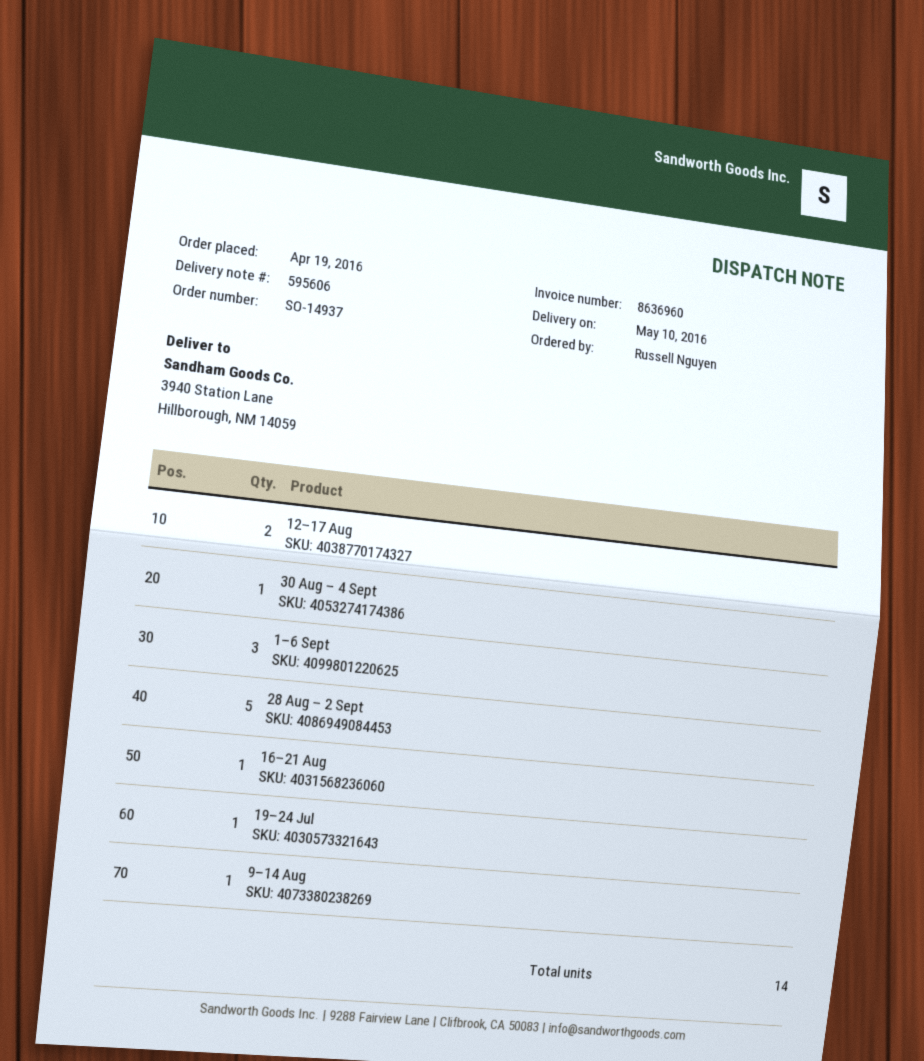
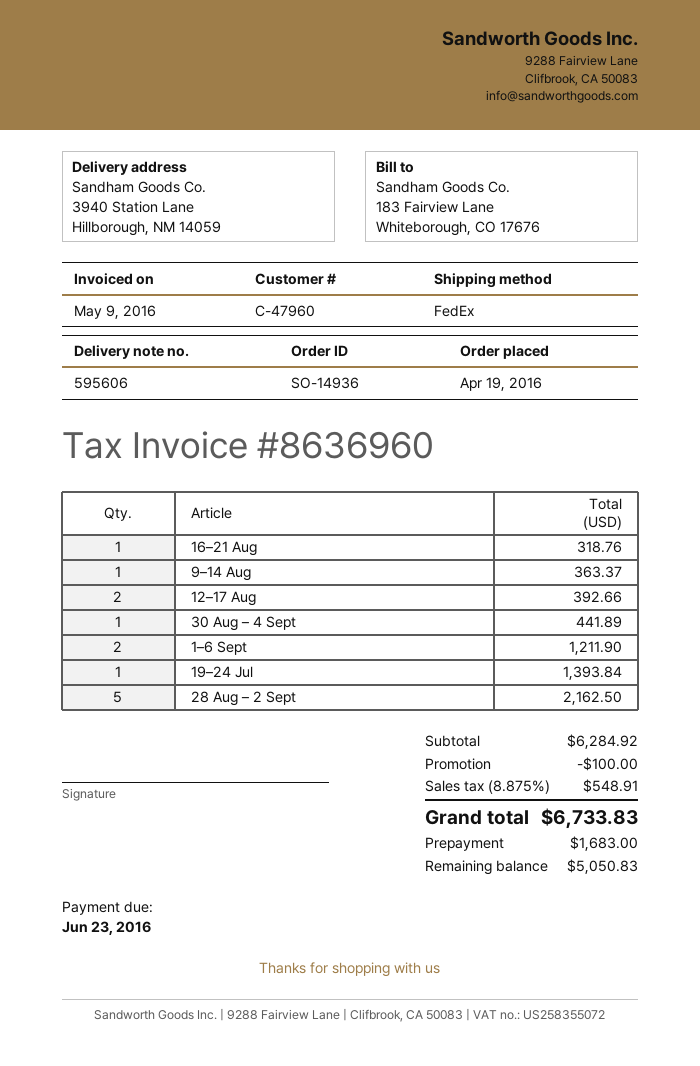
order number: SO-14937 -> SO-14936
1–6 Sept: 3 -> 2

